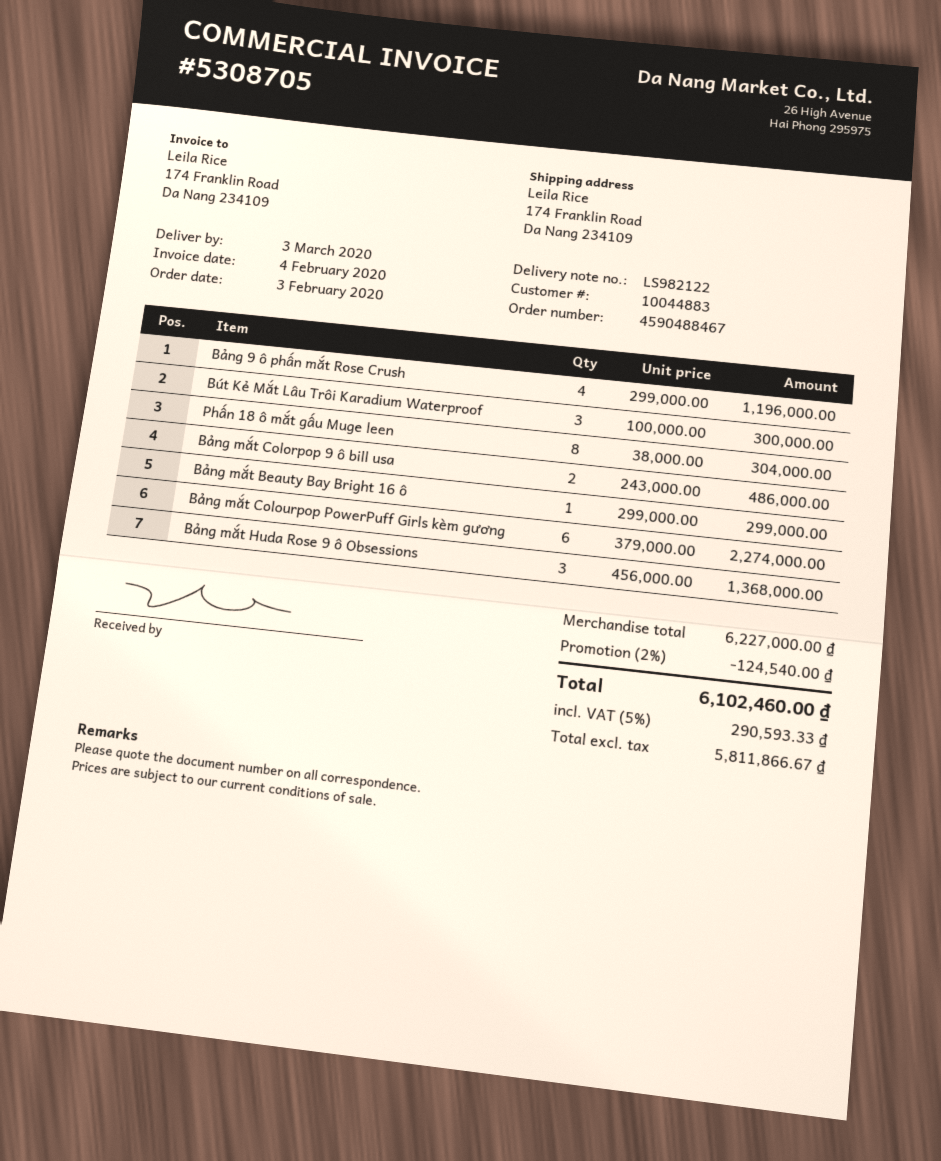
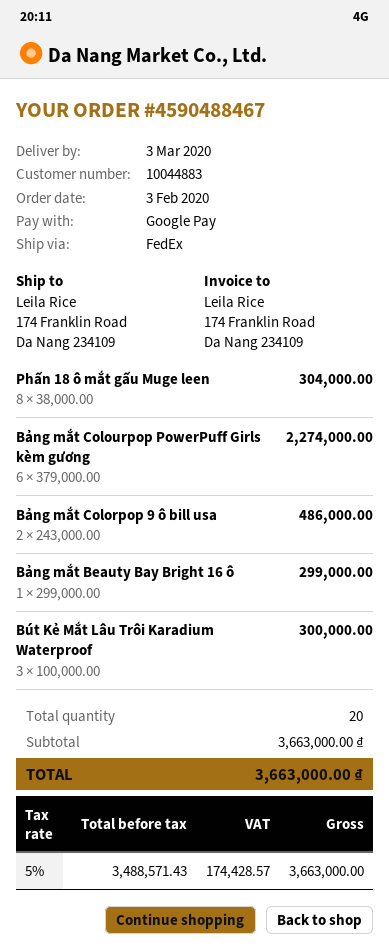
Bảng 9 ô phấn mắt Rose Crush: 4 x 299000.00 = 1196000.00 -> none
Bảng mắt Huda Rose 9 ô Obsessions: 3 x 456000.00 = 1368000.00 -> none
subtotal: 6227000.00 -> 3663000.00
discount: 2% = 124540.00 -> none
net: 5811866.67 -> 3488571.43
tax: 5% = 290593.33 -> 5% = 174428.57
total: 6102460.00 -> 3663000.00

